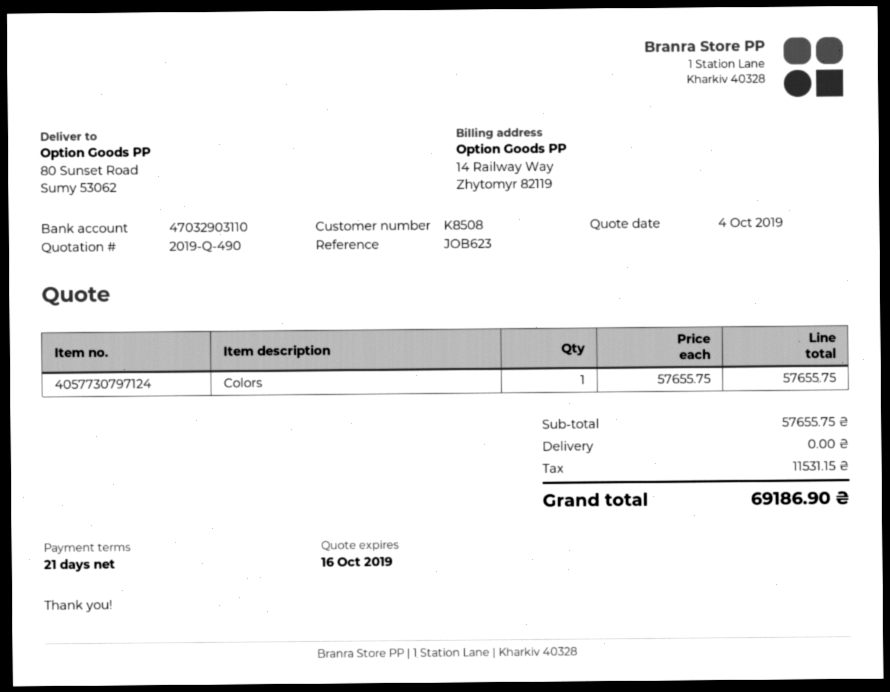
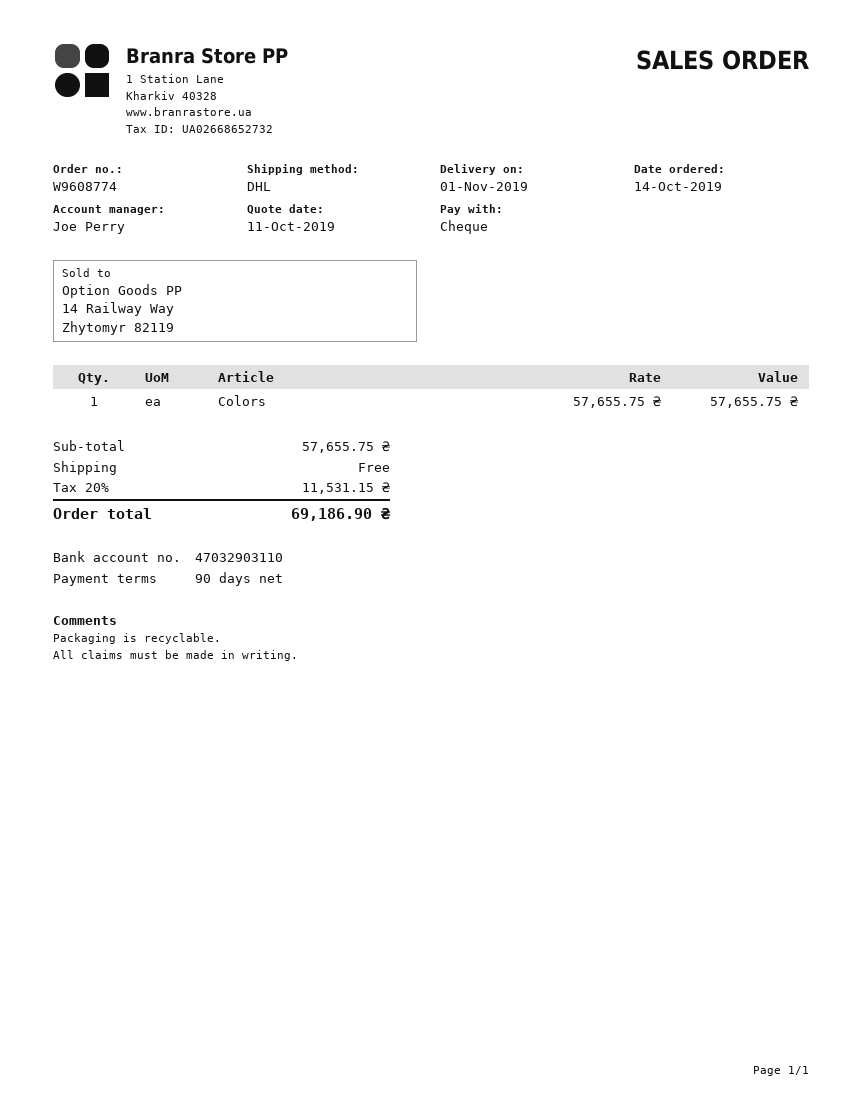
quote date: 2019-10-04 -> 2019-10-11
payment terms: 21 days -> 90 days

